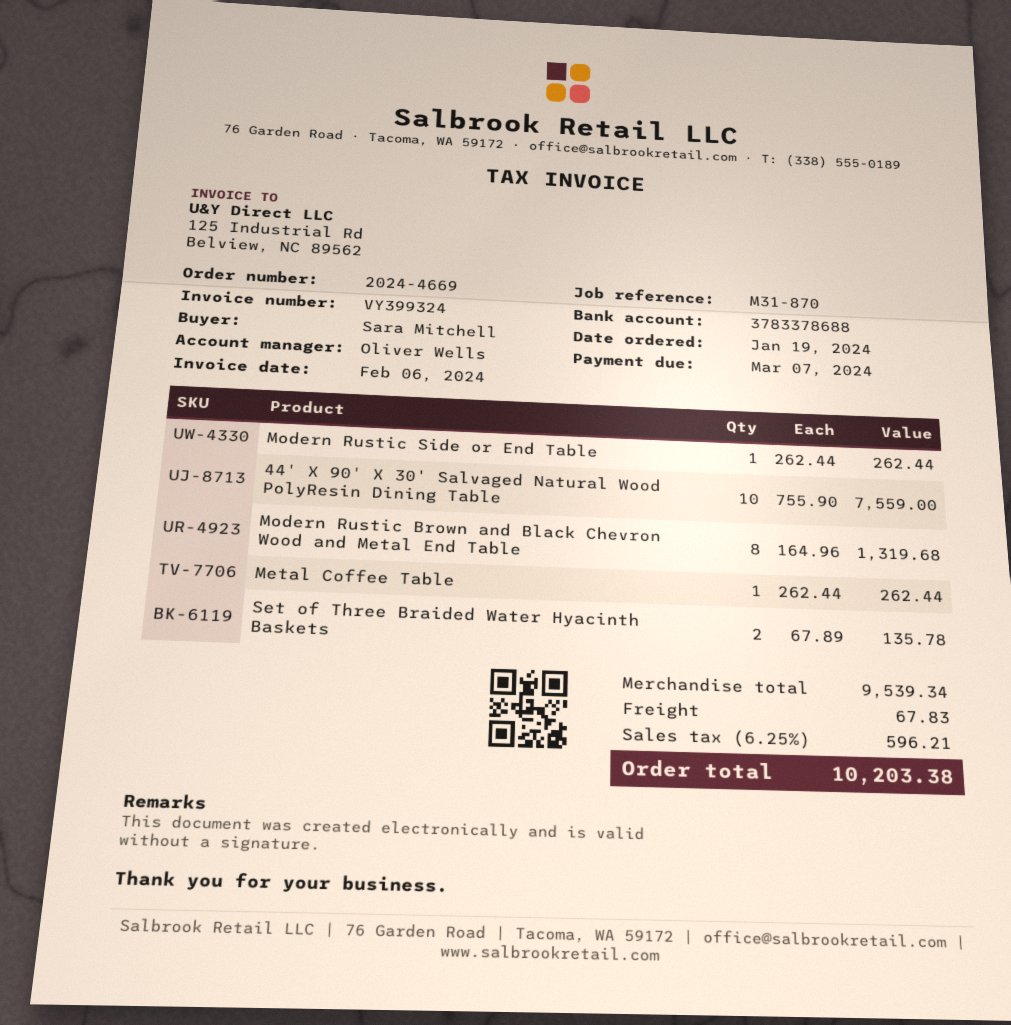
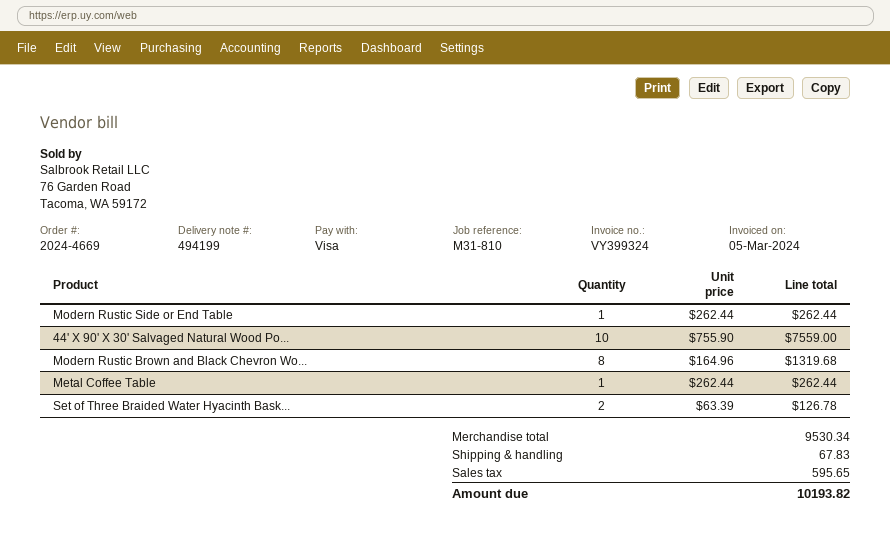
invoice date: 2024-02-06 -> 2024-03-05
reference: M31-870 -> M31-810
Set of Three Braided Water Hyacinth Baskets: 2 x 67.89 = 135.78 -> 2 x 63.39 = 126.78
subtotal: 9539.34 -> 9530.34
tax: 596.21 -> 595.65
total: 10203.38 -> 10193.82

